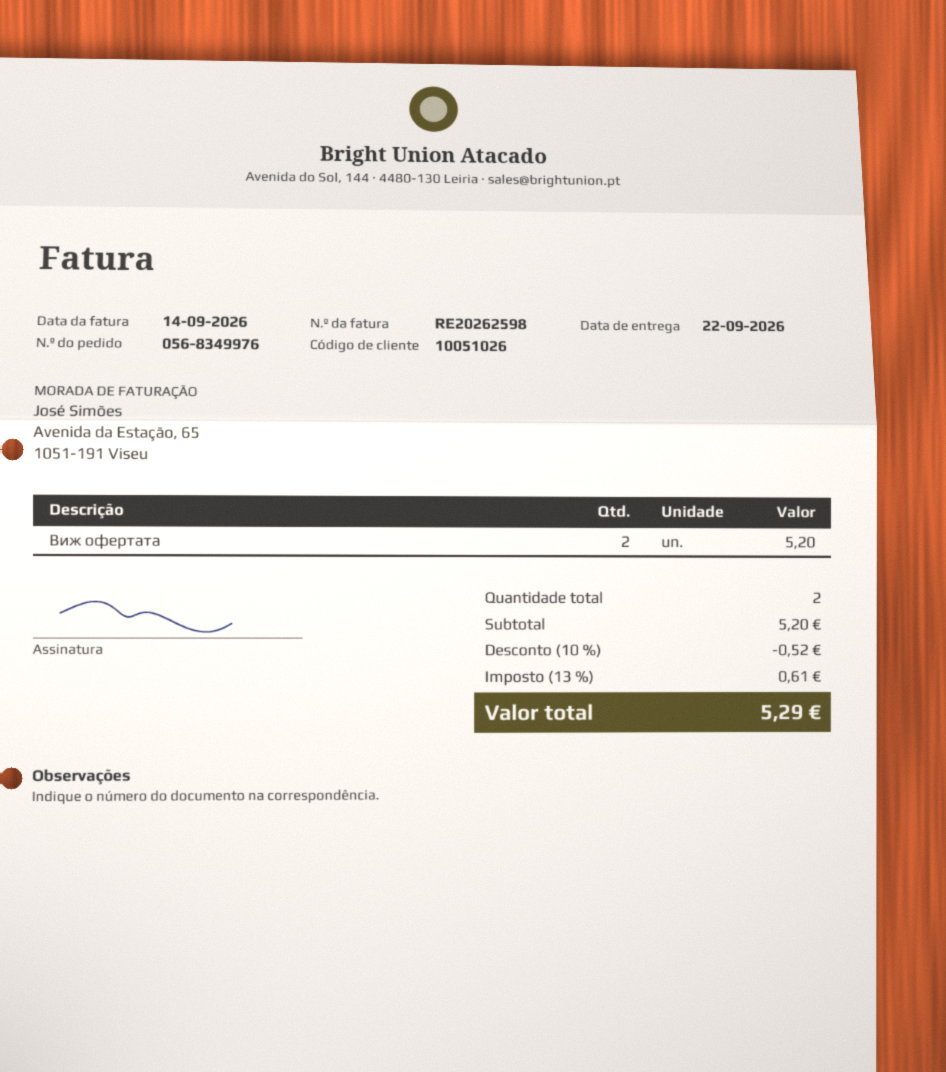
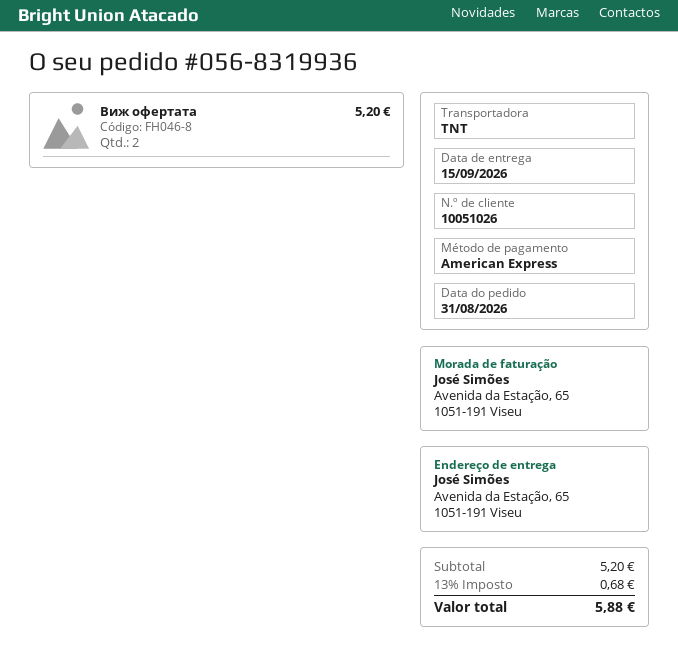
order number: 056-8349976 -> 056-8319936
delivery date: 2026-09-22 -> 2026-09-15
discount: 10% = 0.52 -> none
tax: 13% = 0.61 -> 13% = 0.68
total: 5.29 -> 5.88

